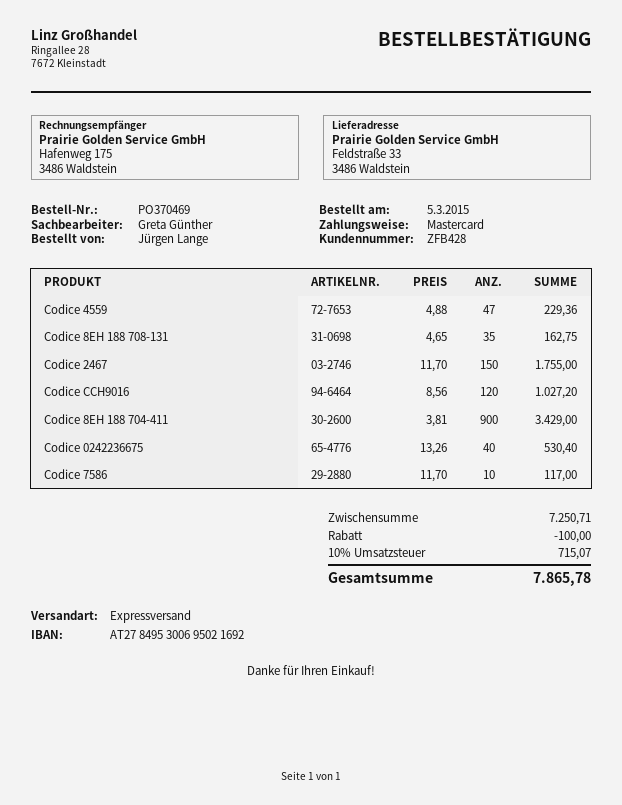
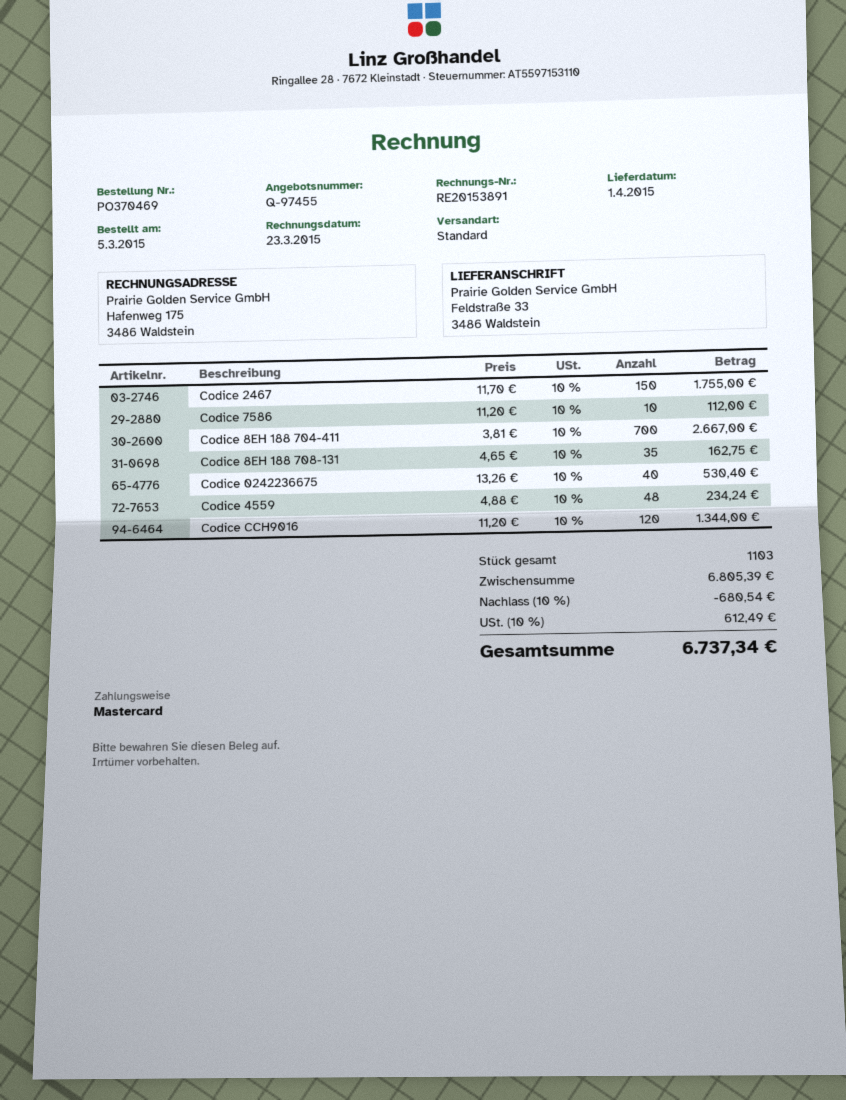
shipping method: express -> standard
Codice 4559: 47 x 4.88 = 229.36 -> 48 x 4.88 = 234.24
Codice CCH9016: 120 x 8.56 = 1027.20 -> 120 x 11.20 = 1344.00
Codice 8EH 188 704-411: 900 x 3.81 = 3429.00 -> 700 x 3.81 = 2667.00
Codice 7586: 10 x 11.70 = 117.00 -> 10 x 11.20 = 112.00
subtotal: 7250.71 -> 6805.39
discount: 100.00 -> 680.54
tax: 10% = 715.07 -> 10% = 612.49
total: 7865.78 -> 6737.34

